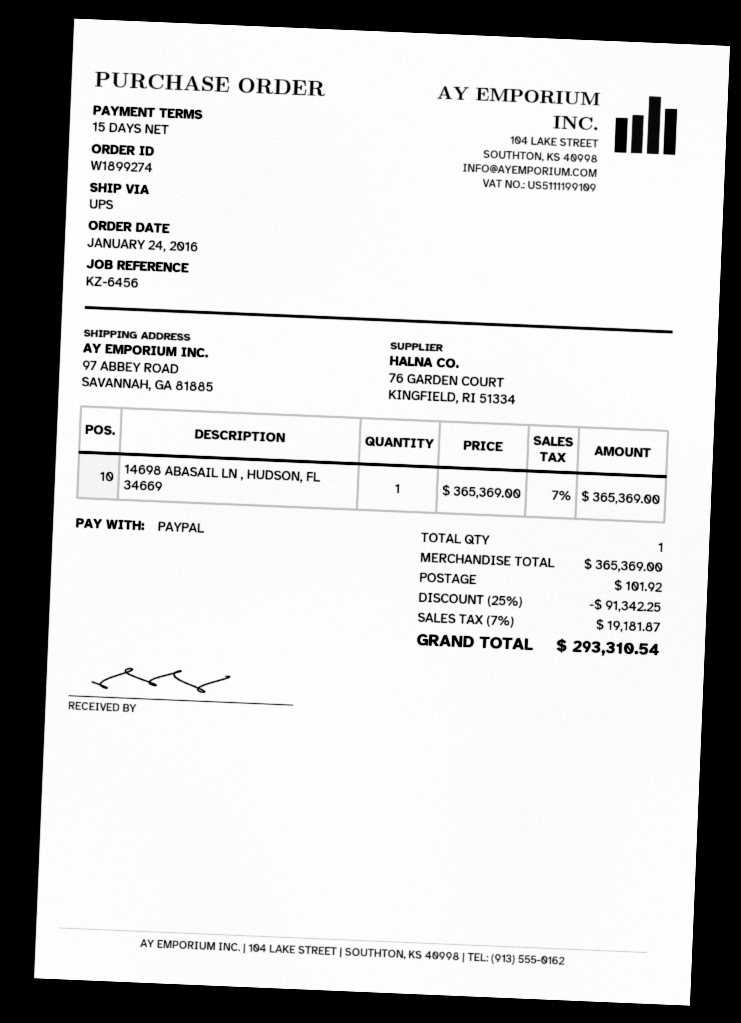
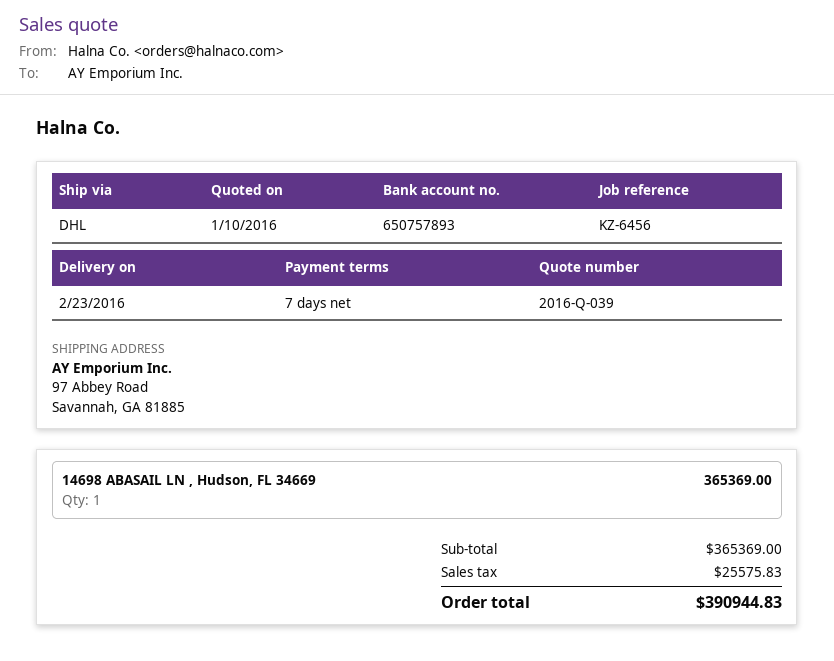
payment terms: 15 days -> 7 days
shipping method: UPS -> DHL
discount: 25% = 91342.25 -> none
shipping: 101.92 -> none
tax: 19181.87 -> 25575.83
total: 293310.54 -> 390944.83

